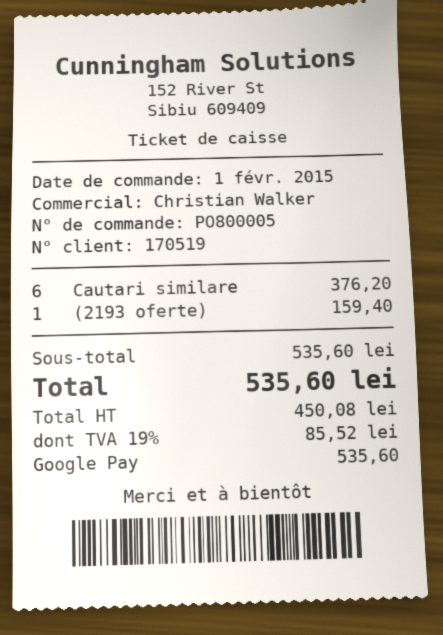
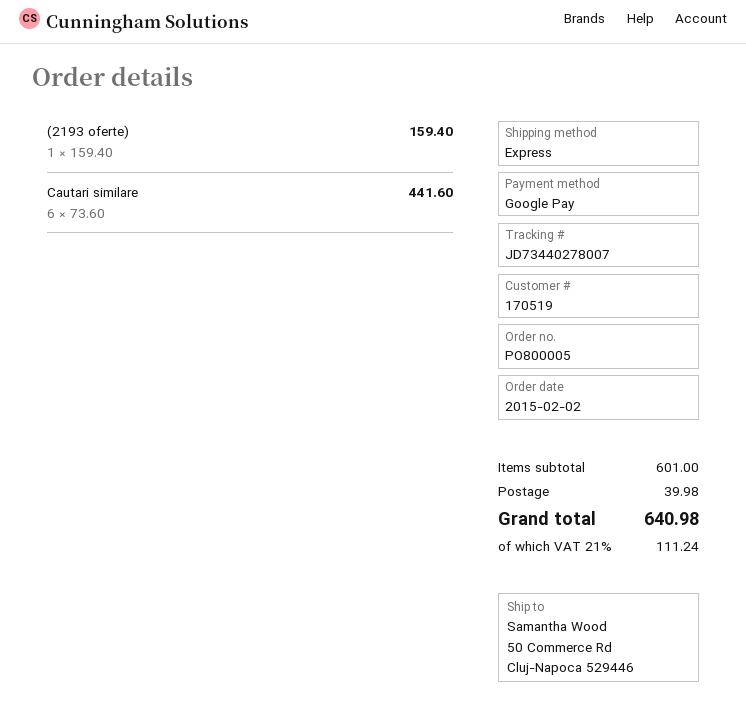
order date: 2015-02-01 -> 2015-02-02
Cautari similare: 6 for 376.20 -> 6 for 441.60
subtotal: 535.60 -> 601.00
shipping: none -> 39.98
tax: 19% = 85.52 -> 21% = 111.24
total: 535.60 -> 640.98

